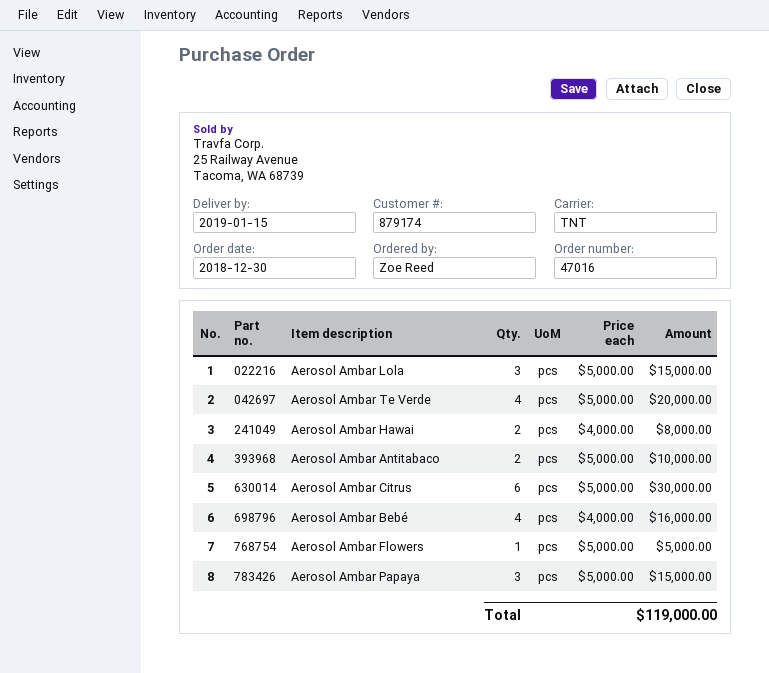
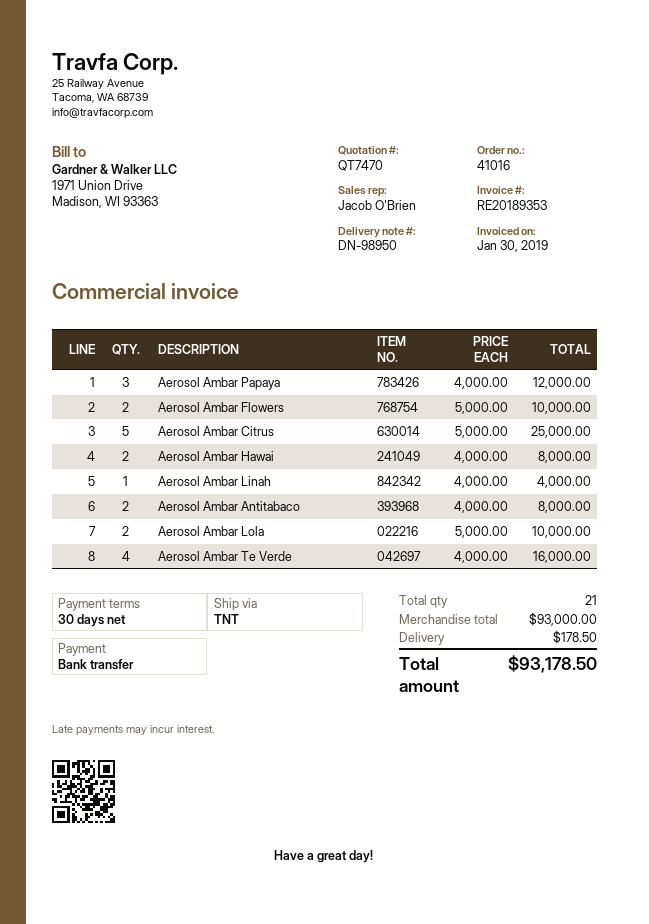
order number: 47016 -> 41016
Aerosol Ambar Lola: 3 x 5000.00 = 15000.00 -> 2 x 5000.00 = 10000.00
Aerosol Ambar Te Verde: 4 x 5000.00 = 20000.00 -> 4 x 4000.00 = 16000.00
Aerosol Ambar Antitabaco: 2 x 5000.00 = 10000.00 -> 2 x 4000.00 = 8000.00
Aerosol Ambar Citrus: 6 x 5000.00 = 30000.00 -> 5 x 5000.00 = 25000.00
Aerosol Ambar Bebé: 4 x 4000.00 = 16000.00 -> none
Aerosol Ambar Flowers: 1 x 5000.00 = 5000.00 -> 2 x 5000.00 = 10000.00
Aerosol Ambar Papaya: 3 x 5000.00 = 15000.00 -> 3 x 4000.00 = 12000.00
Aerosol Ambar Linah: none -> 1 x 4000.00 = 4000.00
shipping: none -> 178.50
total: 119000.00 -> 93178.50

